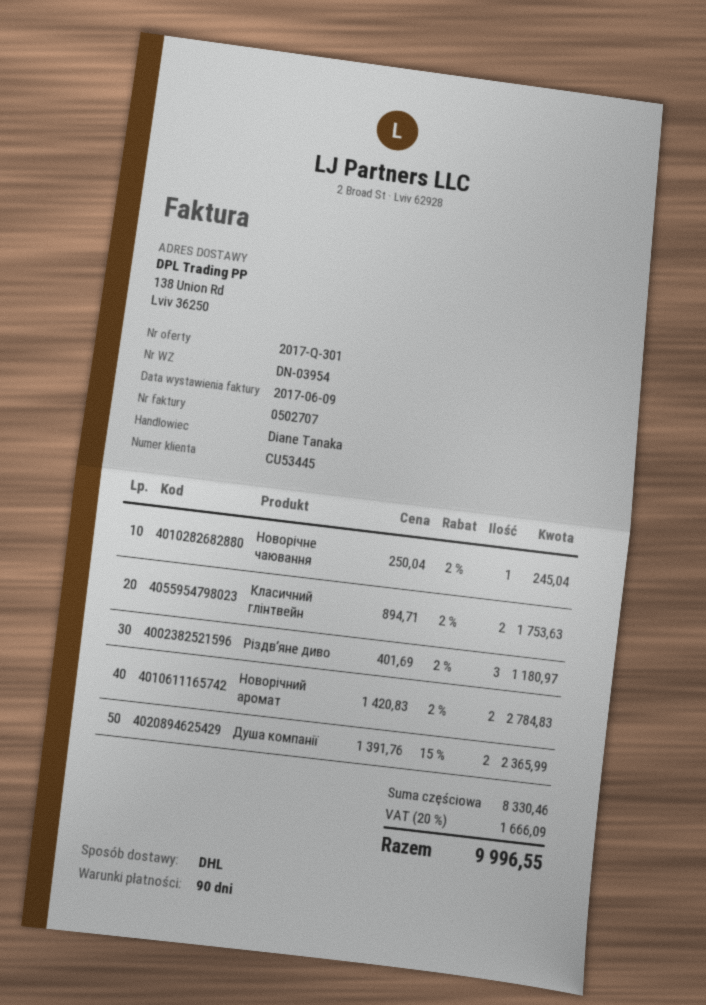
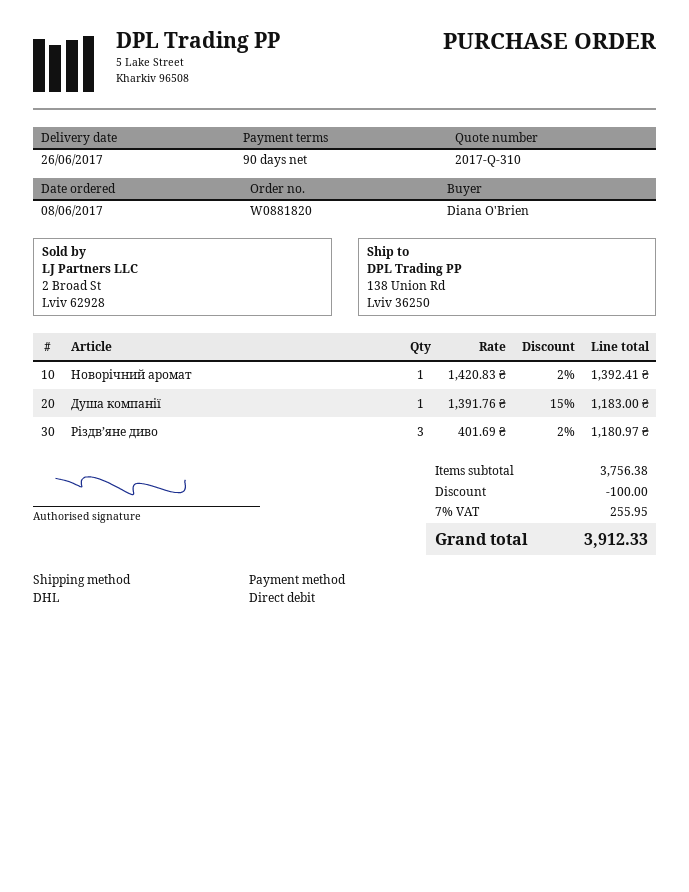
quote number: 2017-Q-301 -> 2017-Q-310
Новорічне чаювання: 1 x 250.04 - 2% = 245.04 -> none
Класичний глінтвейн: 2 x 894.71 - 2% = 1753.63 -> none
Новорічний аромат: 2 x 1420.83 - 2% = 2784.83 -> 1 x 1420.83 - 2% = 1392.41
Душа компанії: 2 x 1391.76 - 15% = 2365.99 -> 1 x 1391.76 - 15% = 1183.00
subtotal: 8330.46 -> 3756.38
discount: none -> 100.00
tax: 20% = 1666.09 -> 7% = 255.95
total: 9996.55 -> 3912.33

